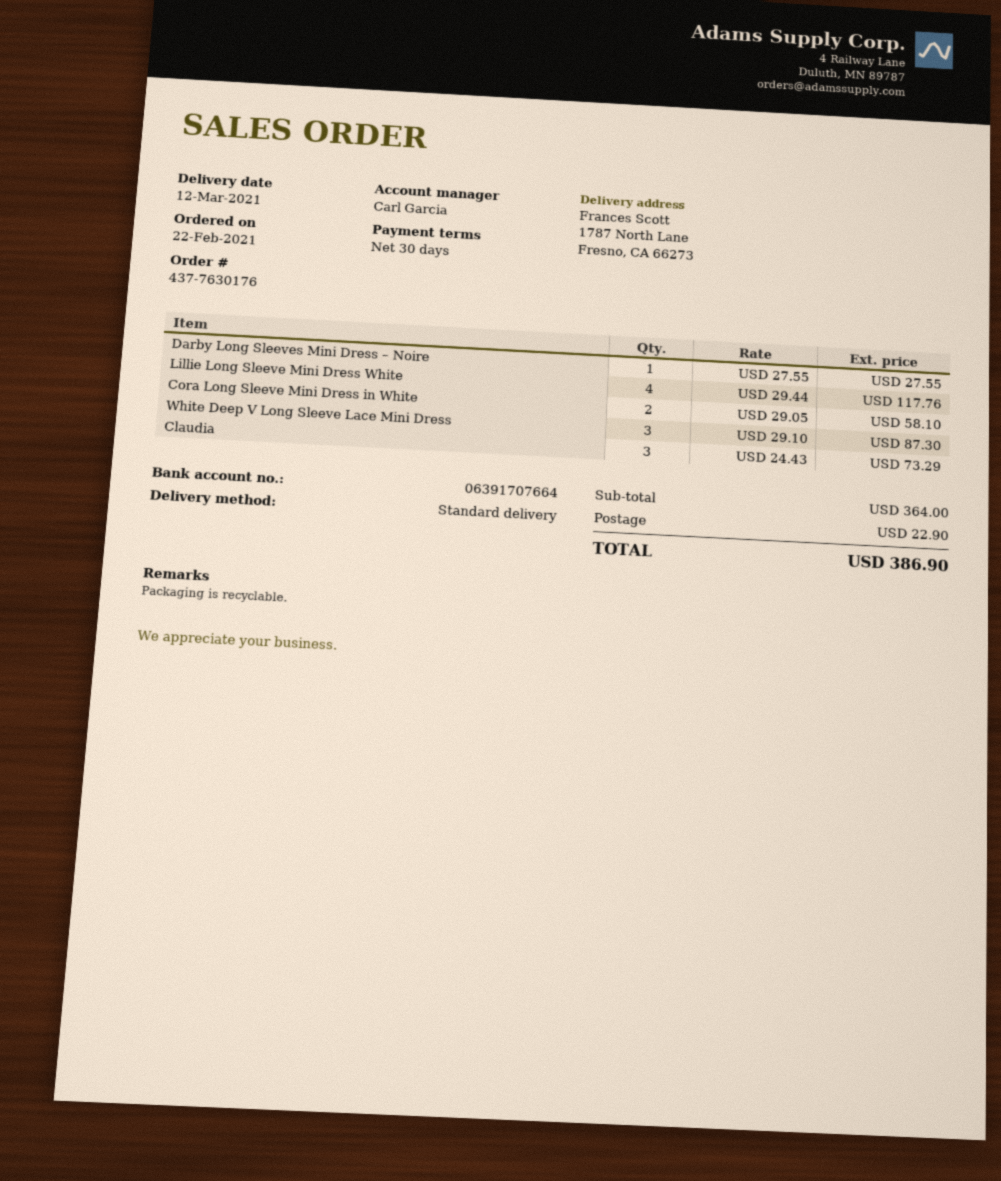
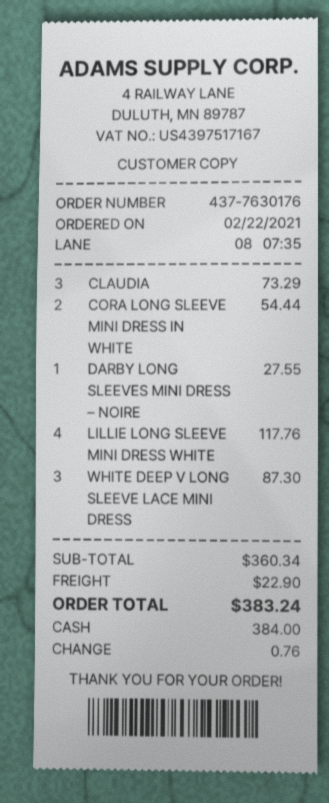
Cora Long Sleeve Mini Dress in White: 2 for 58.10 -> 2 for 54.44
subtotal: 364.00 -> 360.34
total: 386.90 -> 383.24

